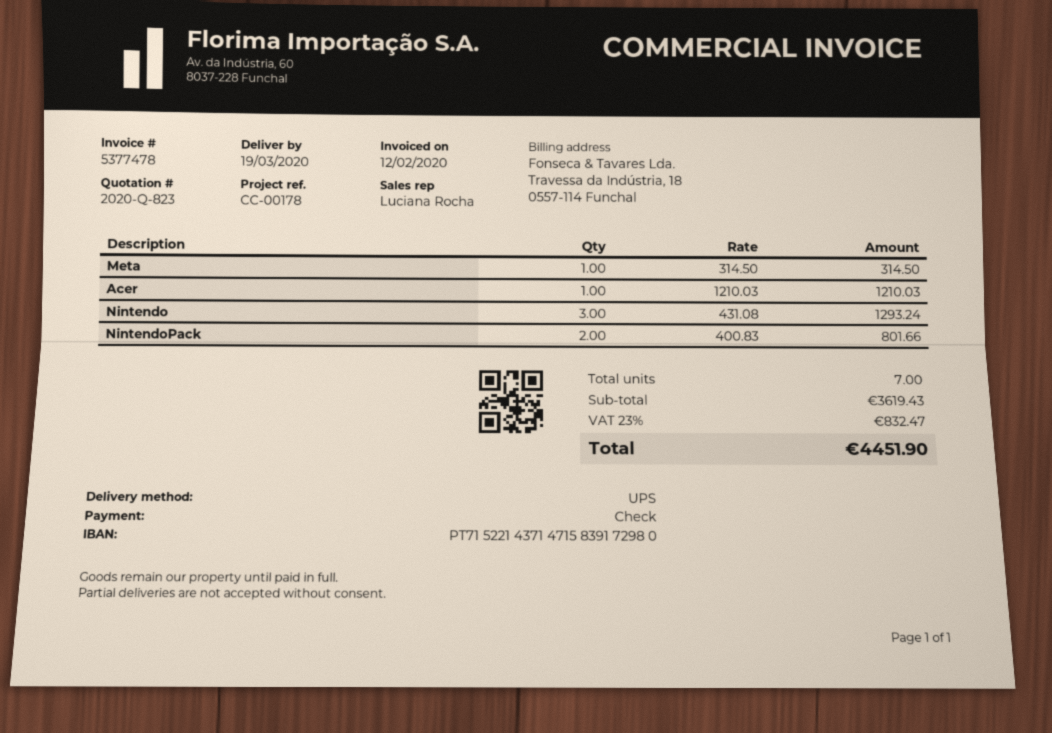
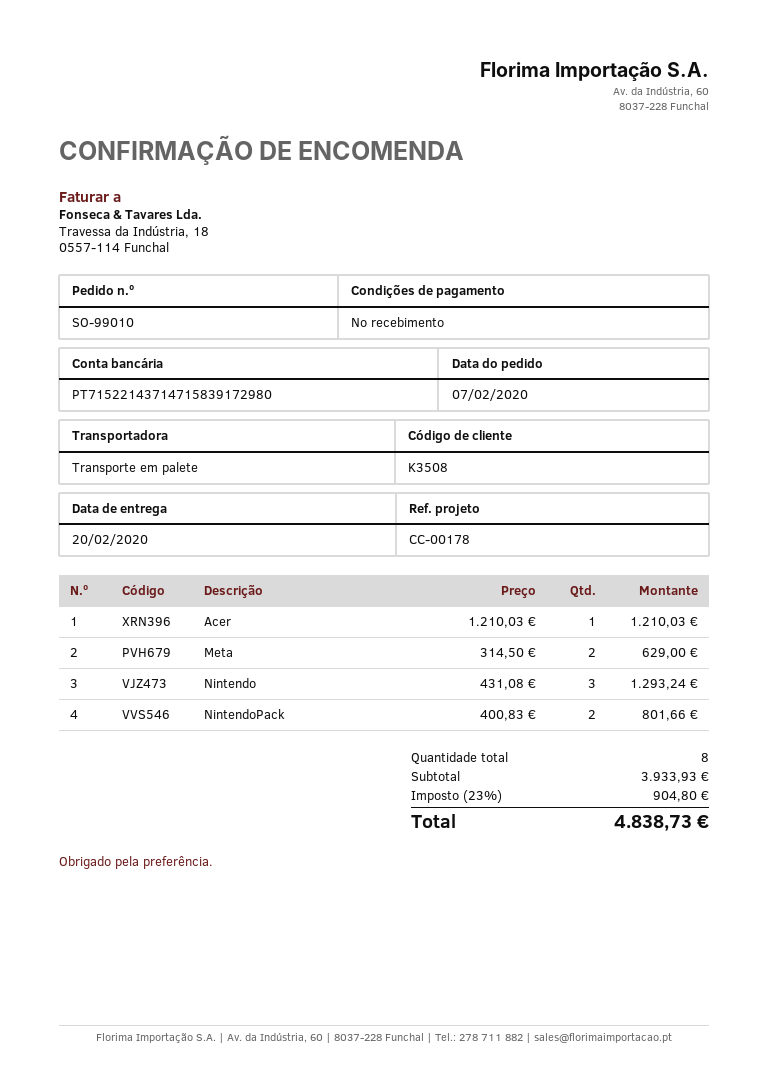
delivery date: 2020-03-19 -> 2020-02-20
shipping method: UPS -> pallet freight
Meta: 1 x 314.50 = 314.50 -> 2 x 314.50 = 629.00
total quantity: 7 -> 8
subtotal: 3619.43 -> 3933.93
tax: 23% = 832.47 -> 23% = 904.80
total: 4451.90 -> 4838.73

